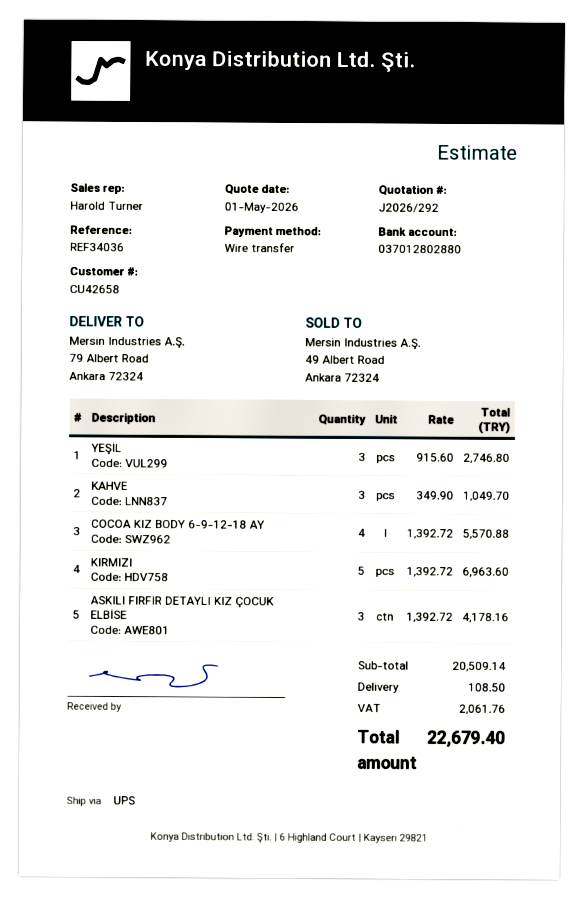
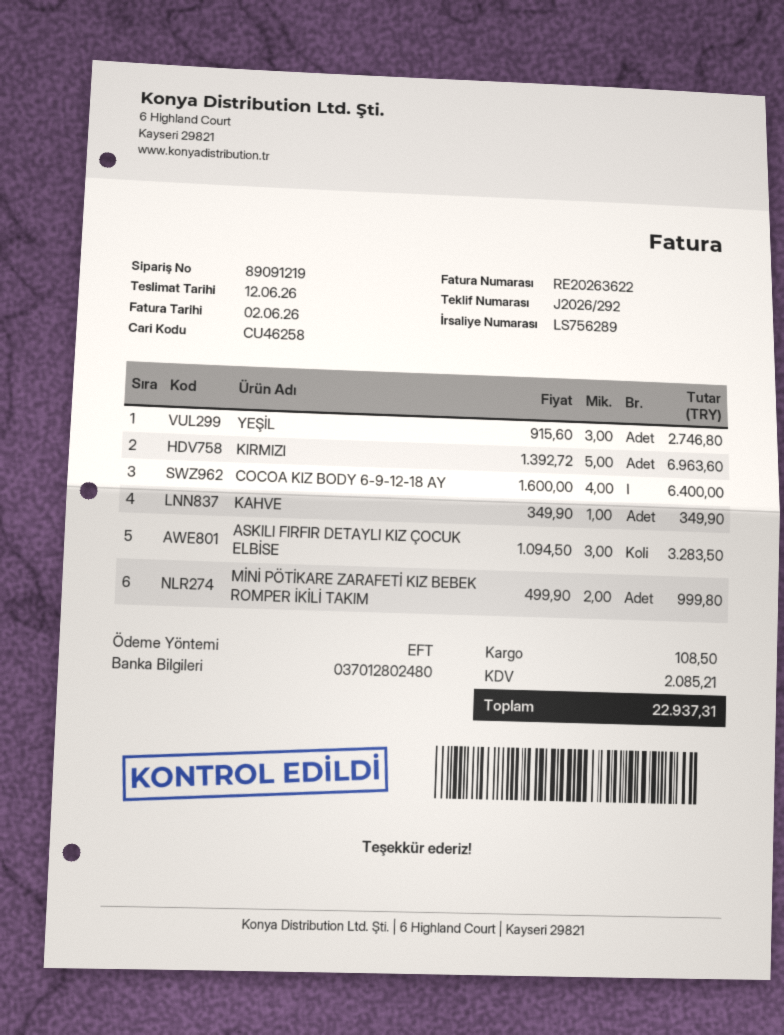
customer number: CU42658 -> CU46258
bank account: 037012802880 -> 037012802480
KAHVE: 3 x 349.90 = 1049.70 -> 1 x 349.90 = 349.90
COCOA KIZ BODY 6-9-12-18 AY: 4 x 1392.72 = 5570.88 -> 4 x 1600.00 = 6400.00
ASKILI FIRFIR DETAYLI KIZ ÇOCUK ELBİSE: 3 x 1392.72 = 4178.16 -> 3 x 1094.50 = 3283.50
MİNİ PÖTİKARE ZARAFETİ KIZ BEBEK ROMPER İKİLİ TAKIM: none -> 2 x 499.90 = 999.80
tax: 2061.76 -> 2085.21
total: 22679.40 -> 22937.31

